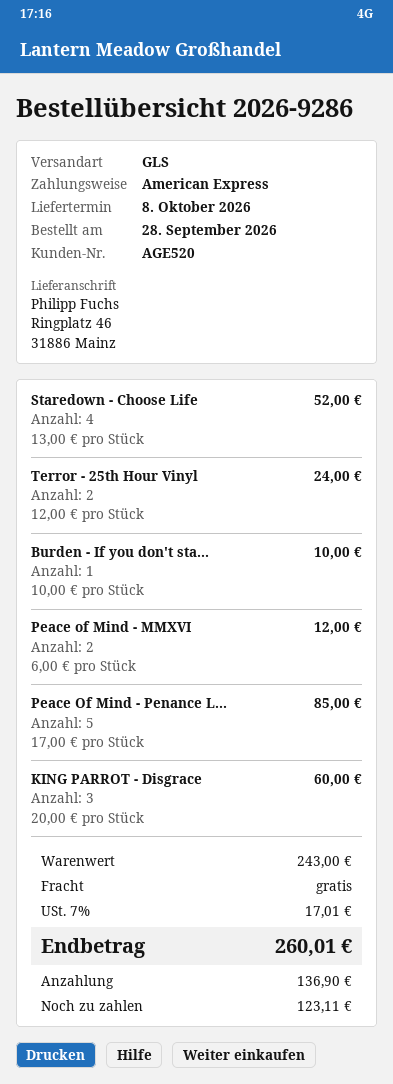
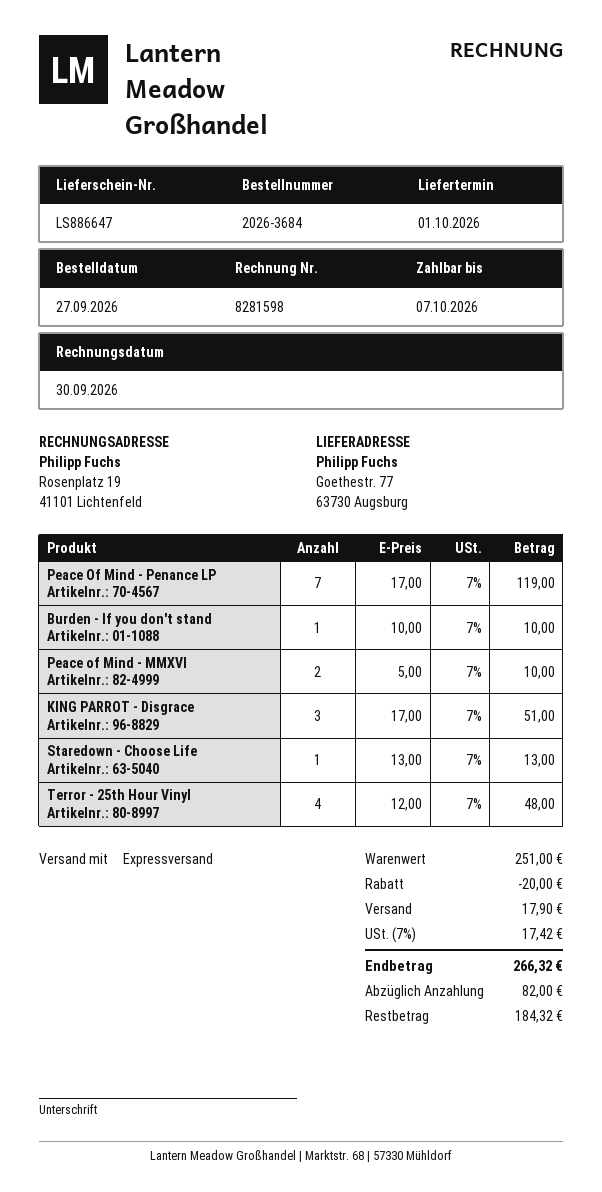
order number: 2026-9286 -> 2026-3684
order date: 2026-09-28 -> 2026-09-27
delivery date: 2026-10-08 -> 2026-10-01
shipping method: GLS -> express
ship to: Ringplatz 46, 31886 Mainz -> Goethestr. 77, 63730 Augsburg
Staredown - Choose Life: 4 x 13.00 = 52.00 -> 1 x 13.00 = 13.00
Terror - 25th Hour Vinyl: 2 x 12.00 = 24.00 -> 4 x 12.00 = 48.00
Peace of Mind - MMXVI: 2 x 6.00 = 12.00 -> 2 x 5.00 = 10.00
Peace Of Mind - Penance L...: 5 x 17.00 = 85.00 -> 7 x 17.00 = 119.00
KING PARROT - Disgrace: 3 x 20.00 = 60.00 -> 3 x 17.00 = 51.00
subtotal: 243.00 -> 251.00
discount: none -> 20.00
shipping: 0.00 -> 17.90
tax: 7% = 17.01 -> 7% = 17.42
total: 260.01 -> 266.32
deposit: 136.90 -> 82.00
balance: 123.11 -> 184.32

